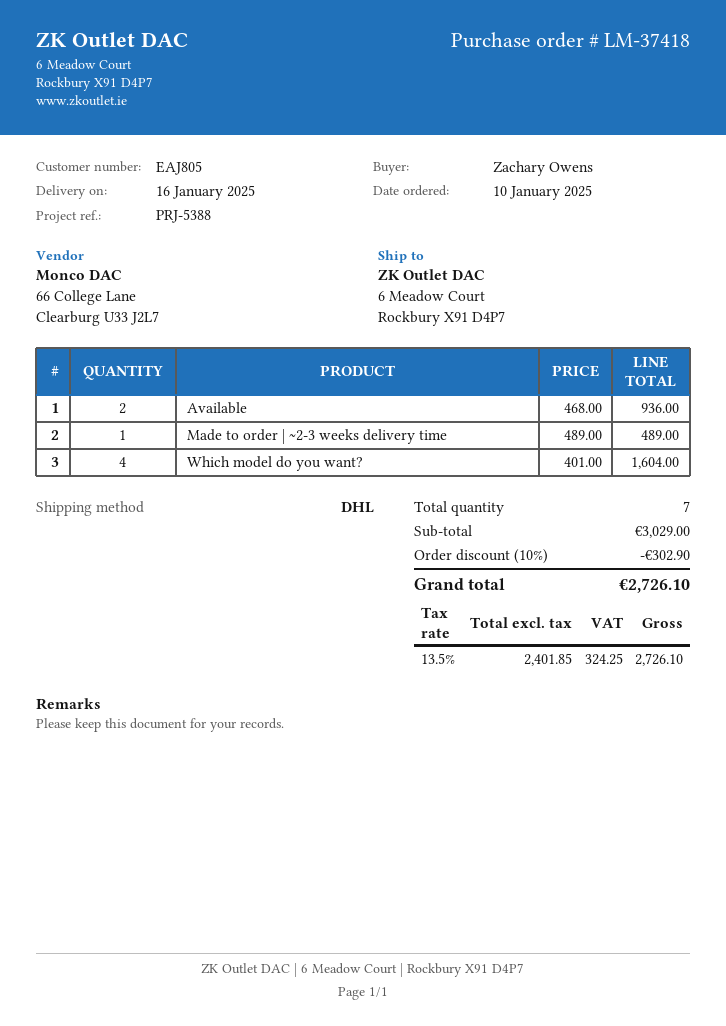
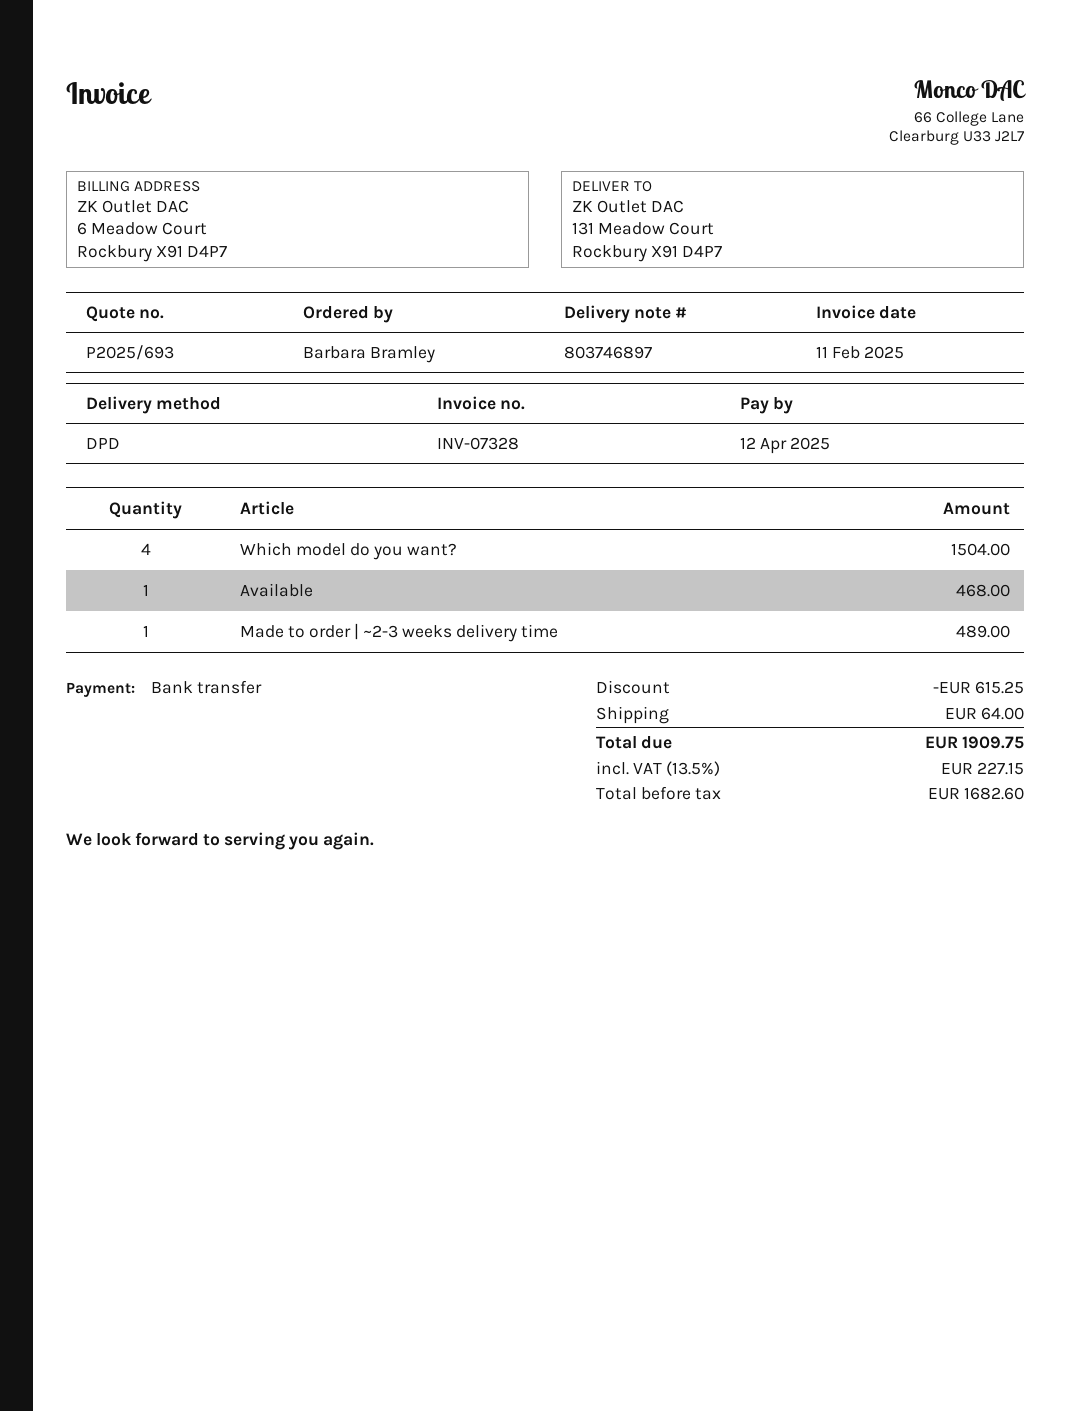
ordered by: Zachary Owens -> Barbara Bramley
shipping method: DHL -> DPD
ship to: 6 Meadow Court, Rockbury X91 D4P7 -> 131 Meadow Court, Rockbury X91 D4P7
Available: 2 for 936.00 -> 1 for 468.00
Which model do you want?: 4 for 1604.00 -> 4 for 1504.00
discount: 302.90 -> 615.25
shipping: none -> 64.00
net: 2401.85 -> 1682.60
tax: 13.5% = 324.25 -> 13.5% = 227.15
total: 2726.10 -> 1909.75

